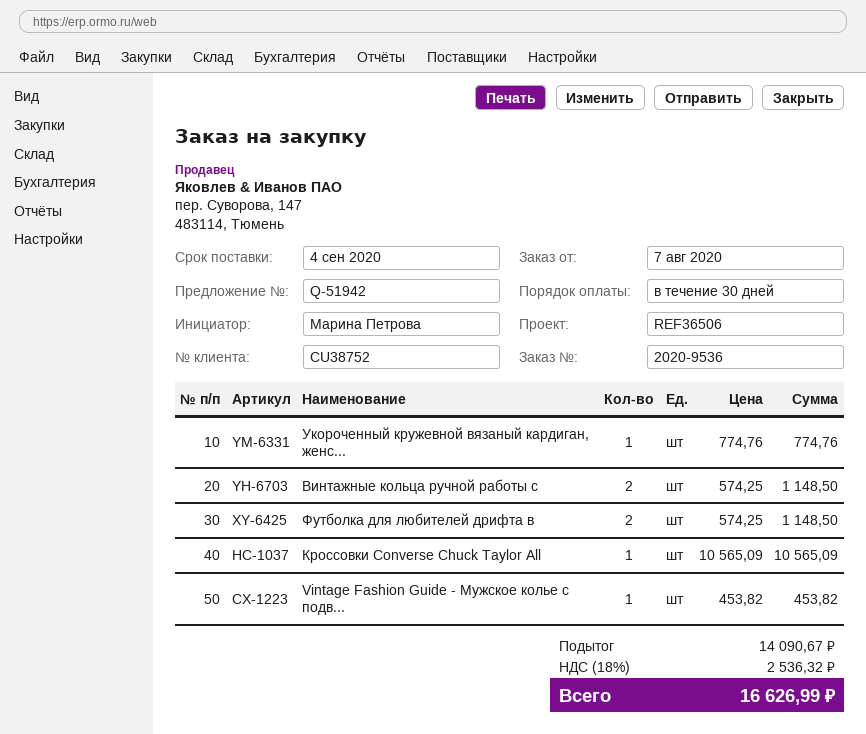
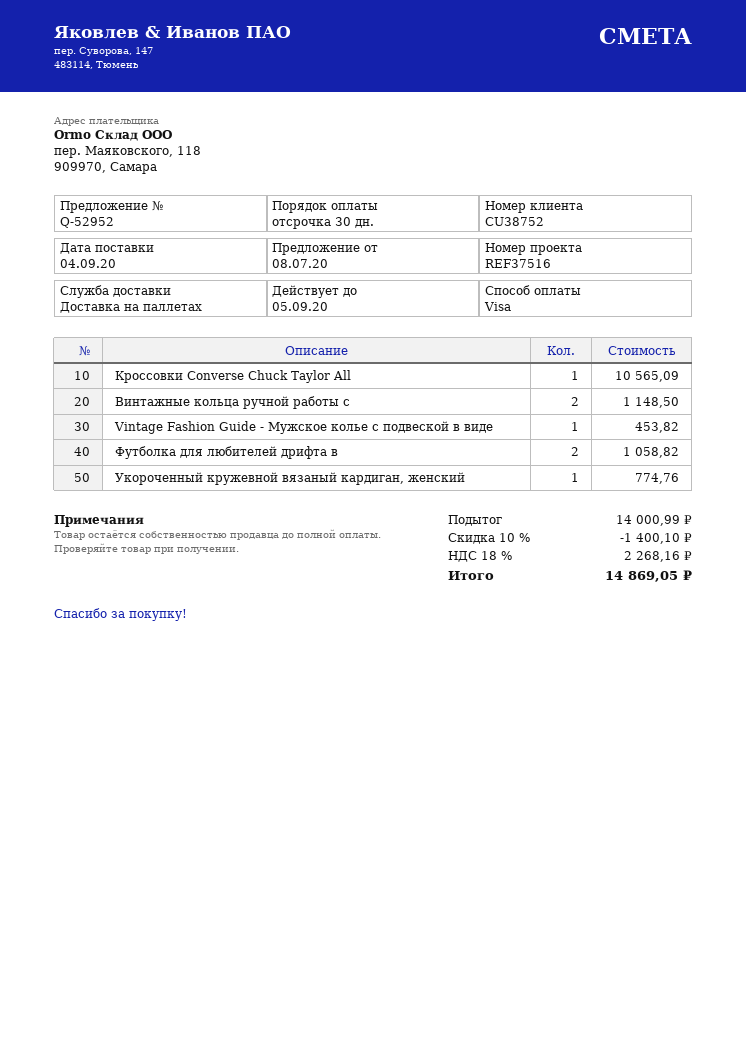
quote number: Q-51942 -> Q-52952
reference: REF36506 -> REF37516
Футболка для любителей дрифта в: 2 for 1148.50 -> 2 for 1058.82
subtotal: 14090.67 -> 14000.99
discount: none -> 10% = 1400.10
tax: 18% = 2536.32 -> 18% = 2268.16
total: 16626.99 -> 14869.05

